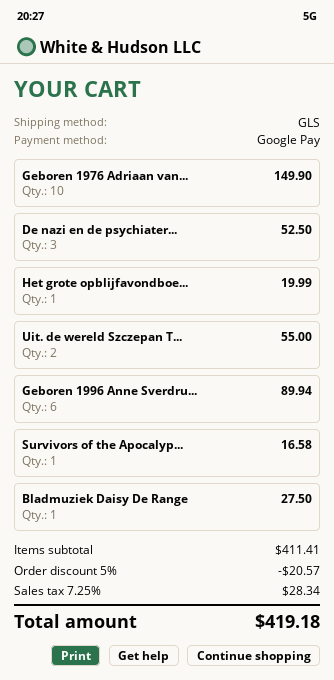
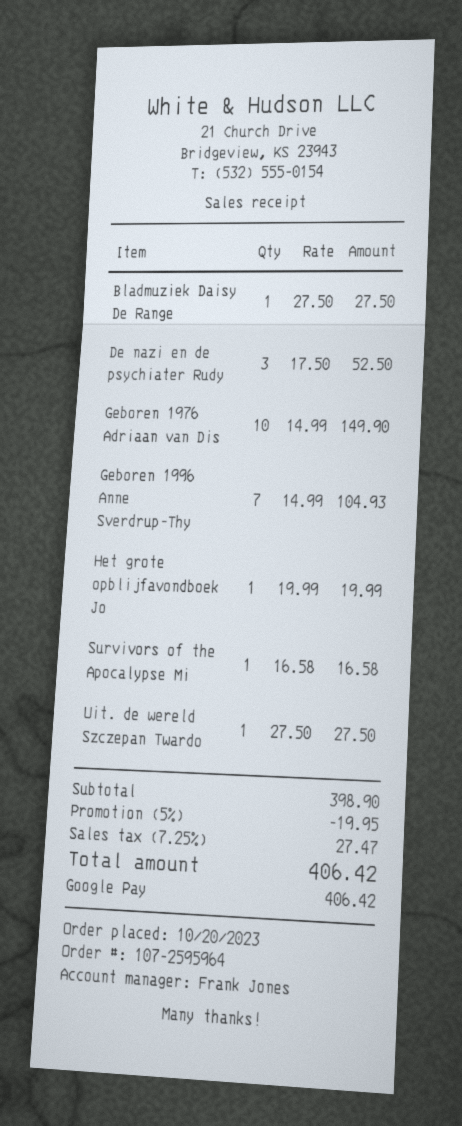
Uit. de wereld Szczepan T...: 2 for 55.00 -> 1 for 27.50
Geboren 1996 Anne Sverdru...: 6 for 89.94 -> 7 for 104.93
subtotal: 411.41 -> 398.90
discount: 5% = 20.57 -> 5% = 19.95
tax: 7.25% = 28.34 -> 7.25% = 27.47
total: 419.18 -> 406.42

